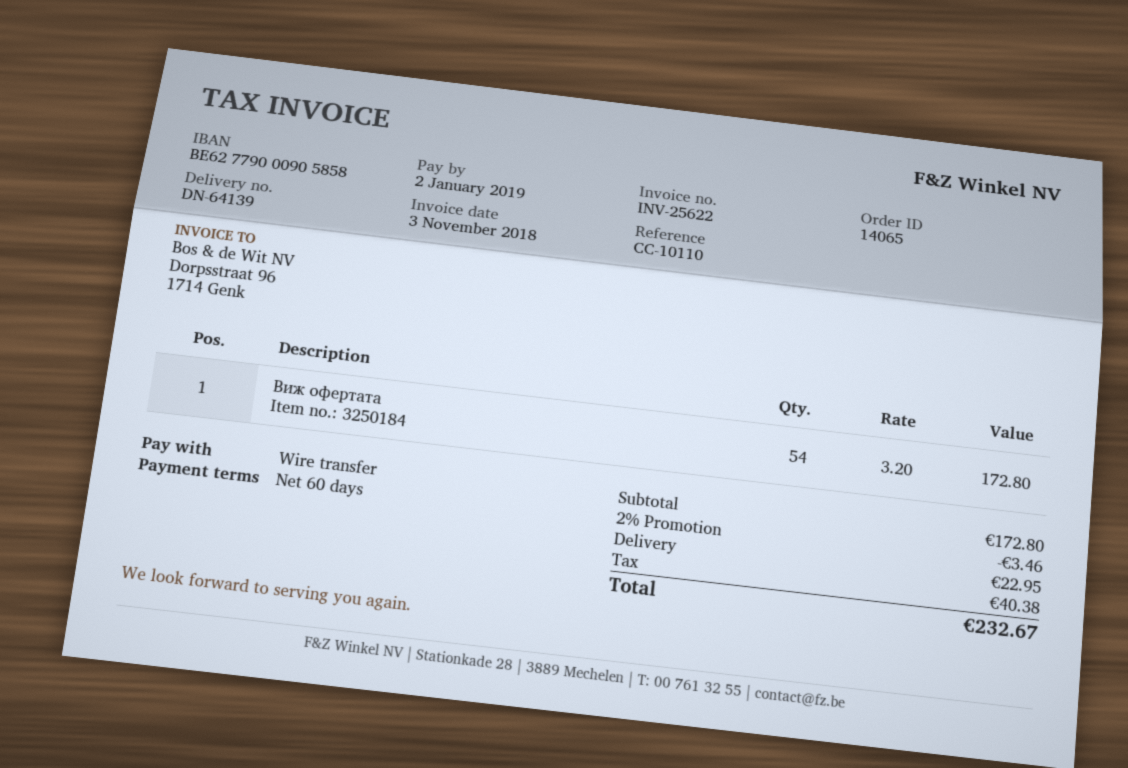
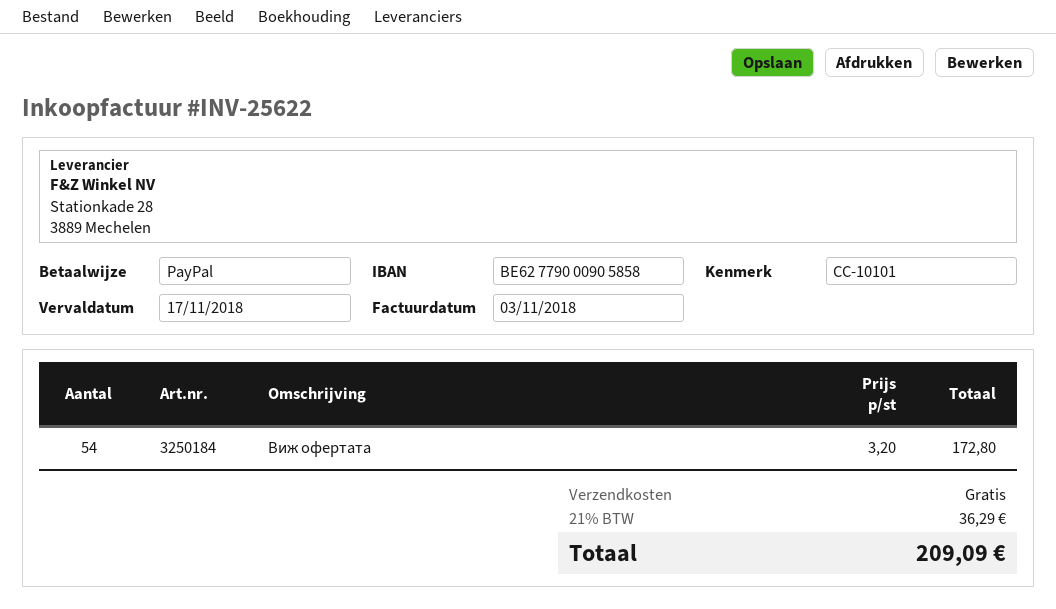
due date: 2019-01-02 -> 2018-11-17
reference: CC-10110 -> CC-10101
payment method: bank transfer -> PayPal
discount: 2% = 3.46 -> none
shipping: 22.95 -> 0.00
tax: 40.38 -> 36.29
total: 232.67 -> 209.09

